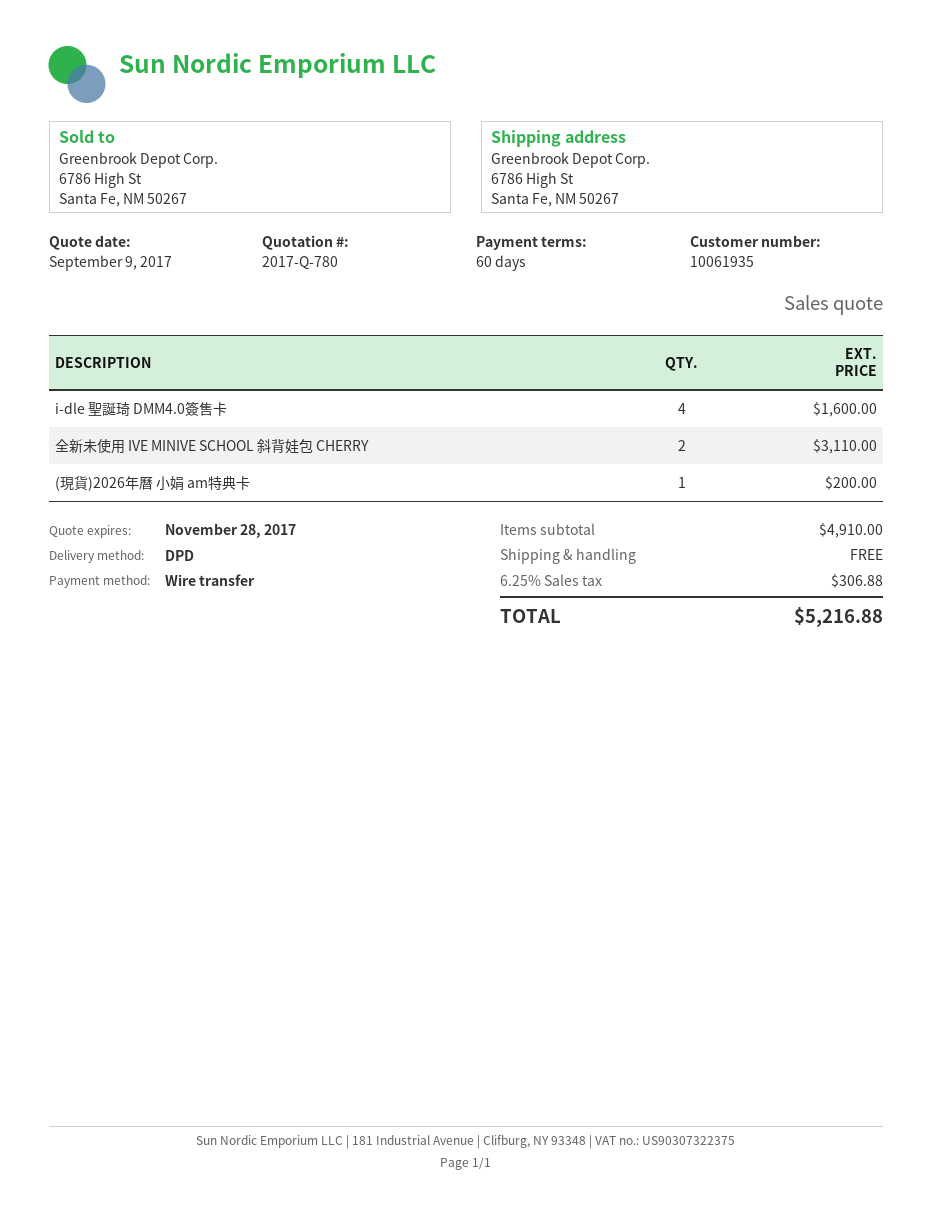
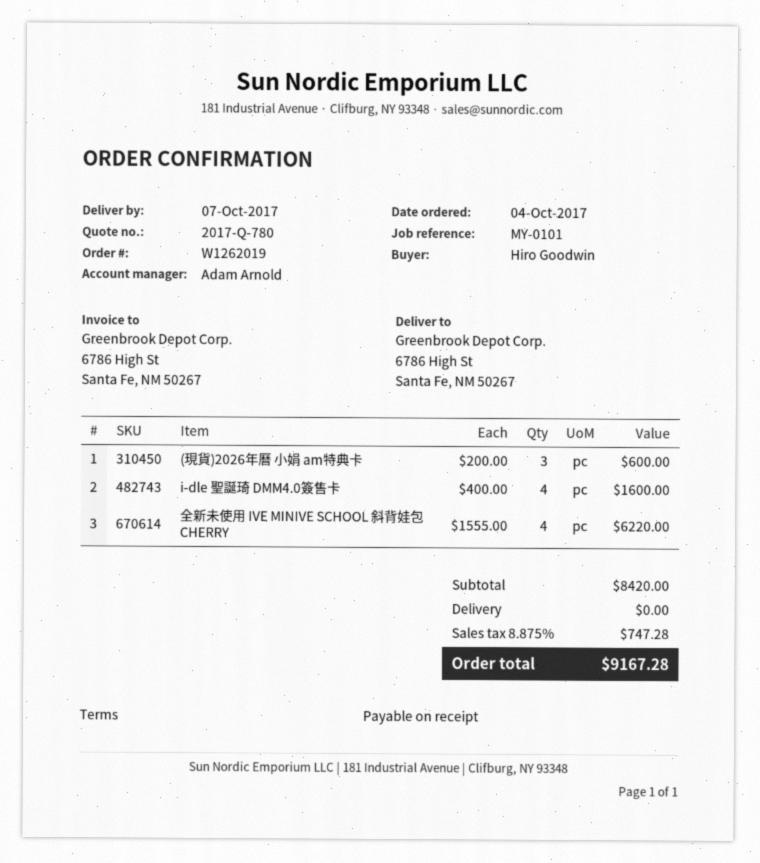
payment terms: 60 days -> on receipt
全新未使用 IVE MINIVE SCHOOL 斜背娃包 CHERRY: 2 for 3110.00 -> 4 for 6220.00
(現貨)2026年曆 小娟 am特典卡: 1 for 200.00 -> 3 for 600.00
subtotal: 4910.00 -> 8420.00
tax: 6.25% = 306.88 -> 8.875% = 747.28
total: 5216.88 -> 9167.28

